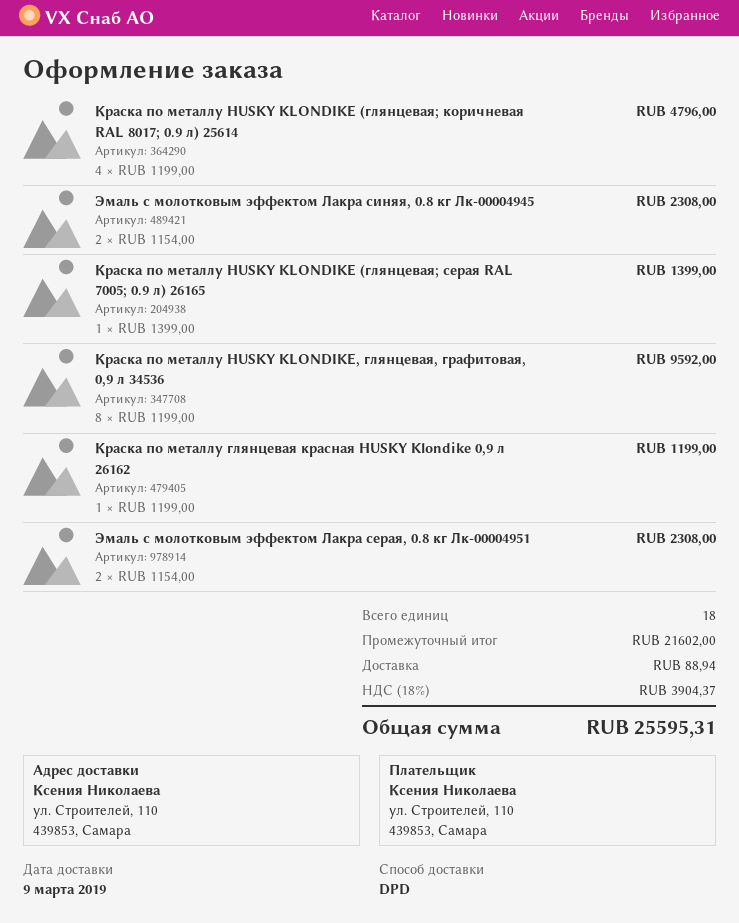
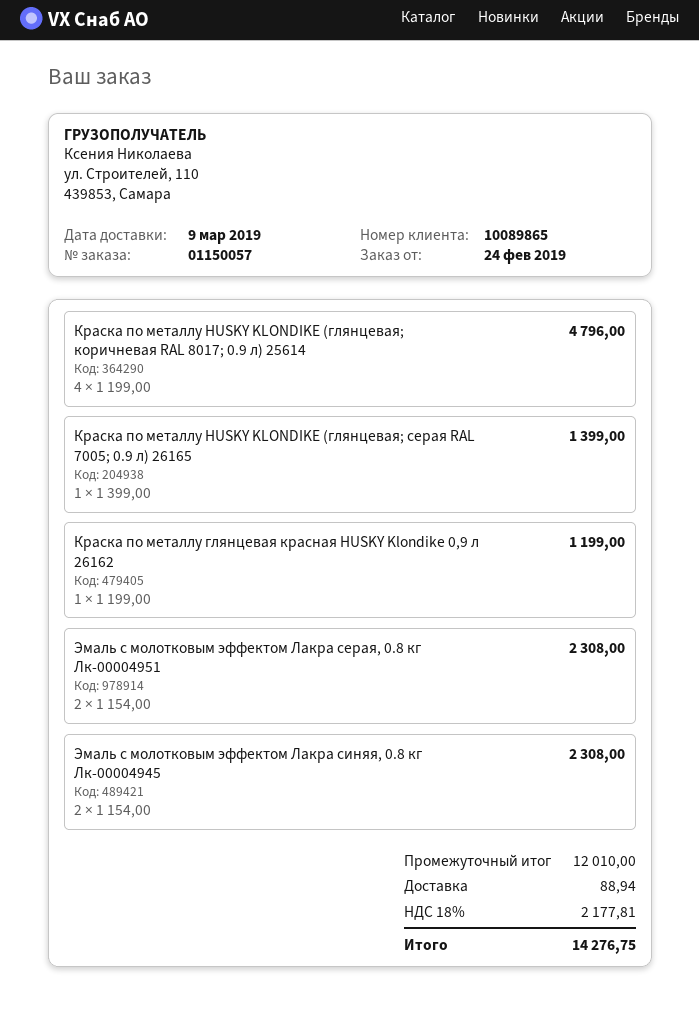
Краска по металлу HUSKY KLONDIKE, глянцевая, графитовая, 0,9 л 34536: 8 x 1199.00 = 9592.00 -> none
subtotal: 21602.00 -> 12010.00
tax: 18% = 3904.37 -> 18% = 2177.81
total: 25595.31 -> 14276.75

